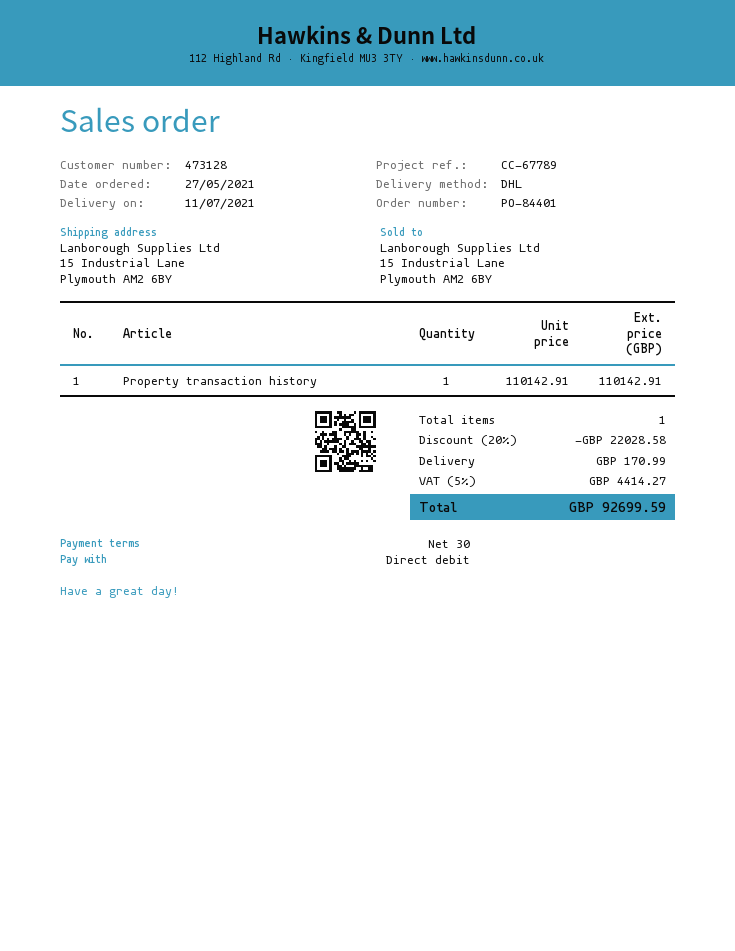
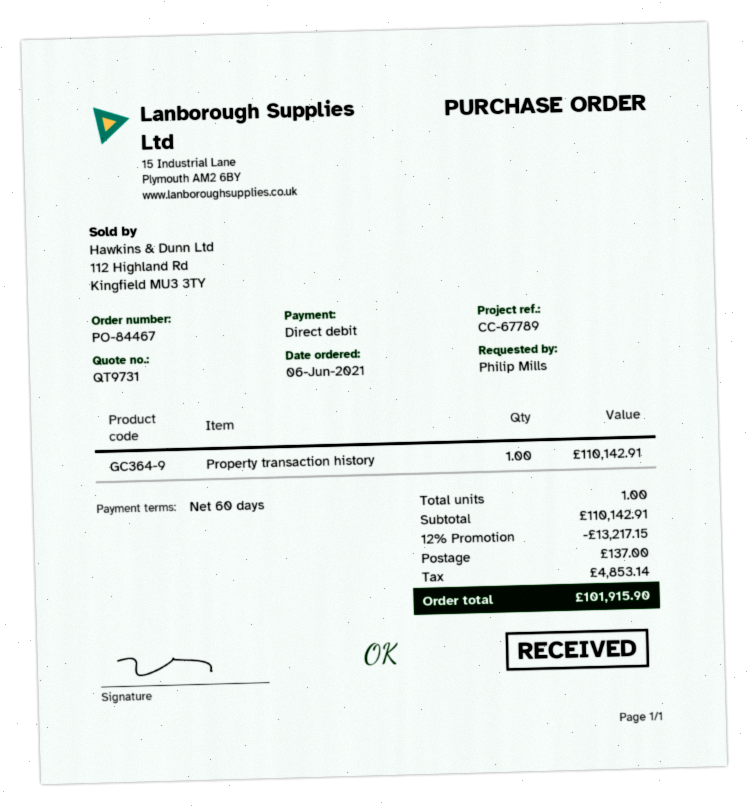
order number: PO-84401 -> PO-84467
order date: 2021-05-27 -> 2021-06-06
payment terms: 30 days -> 60 days
discount: 20% = 22028.58 -> 12% = 13217.15
shipping: 170.99 -> 137.00
tax: 4414.27 -> 4853.14
total: 92699.59 -> 101915.90

